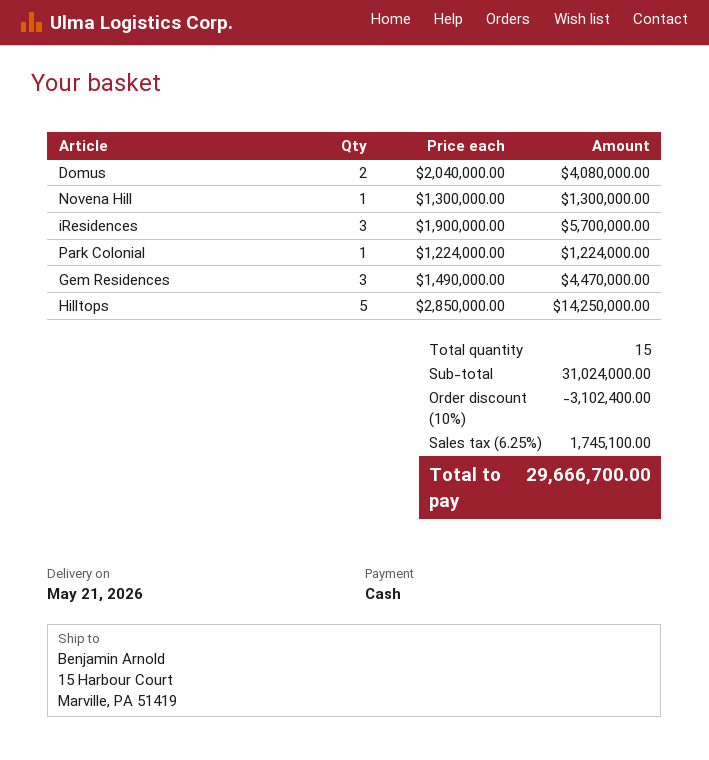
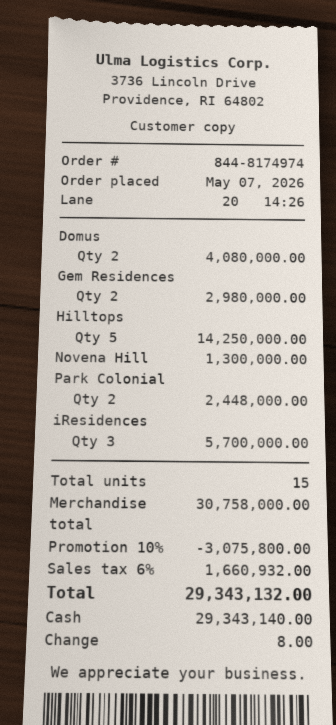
Park Colonial: 1 for 1224000.00 -> 2 for 2448000.00
Gem Residences: 3 for 4470000.00 -> 2 for 2980000.00
subtotal: 31024000.00 -> 30758000.00
discount: 10% = 3102400.00 -> 10% = 3075800.00
tax: 6.25% = 1745100.00 -> 6% = 1660932.00
total: 29666700.00 -> 29343132.00

